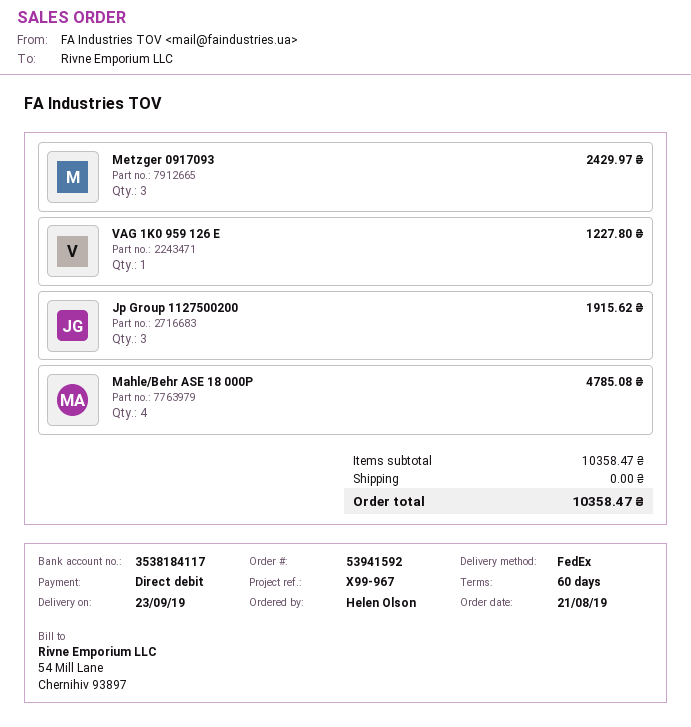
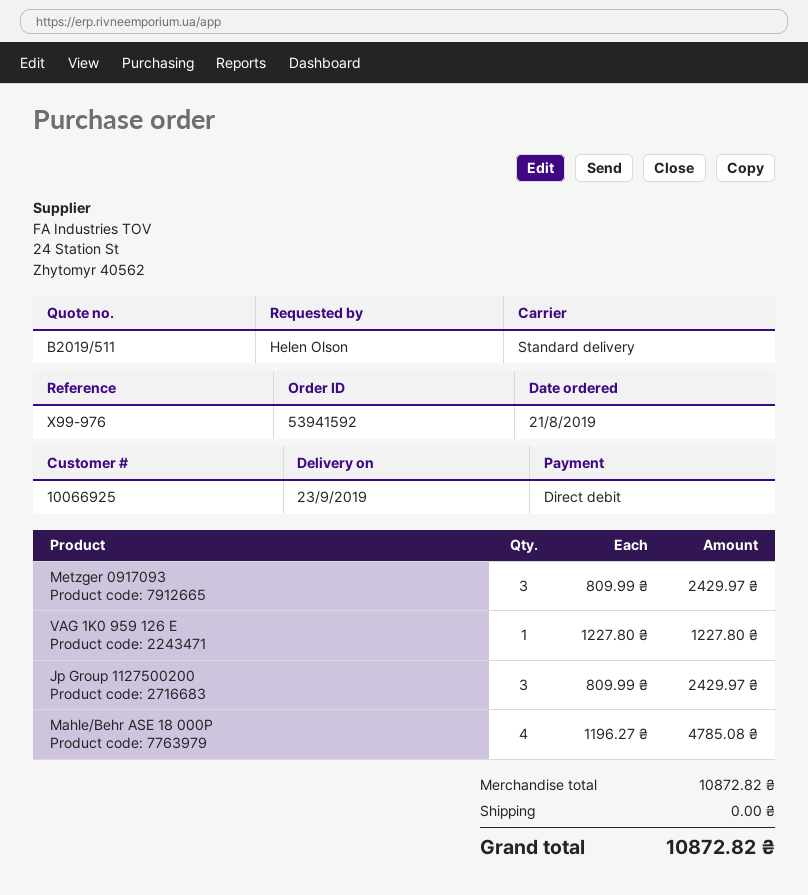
reference: X99-967 -> X99-976
shipping method: FedEx -> standard
Jp Group 1127500200: 3 for 1915.62 -> 3 for 2429.97
subtotal: 10358.47 -> 10872.82
total: 10358.47 -> 10872.82

